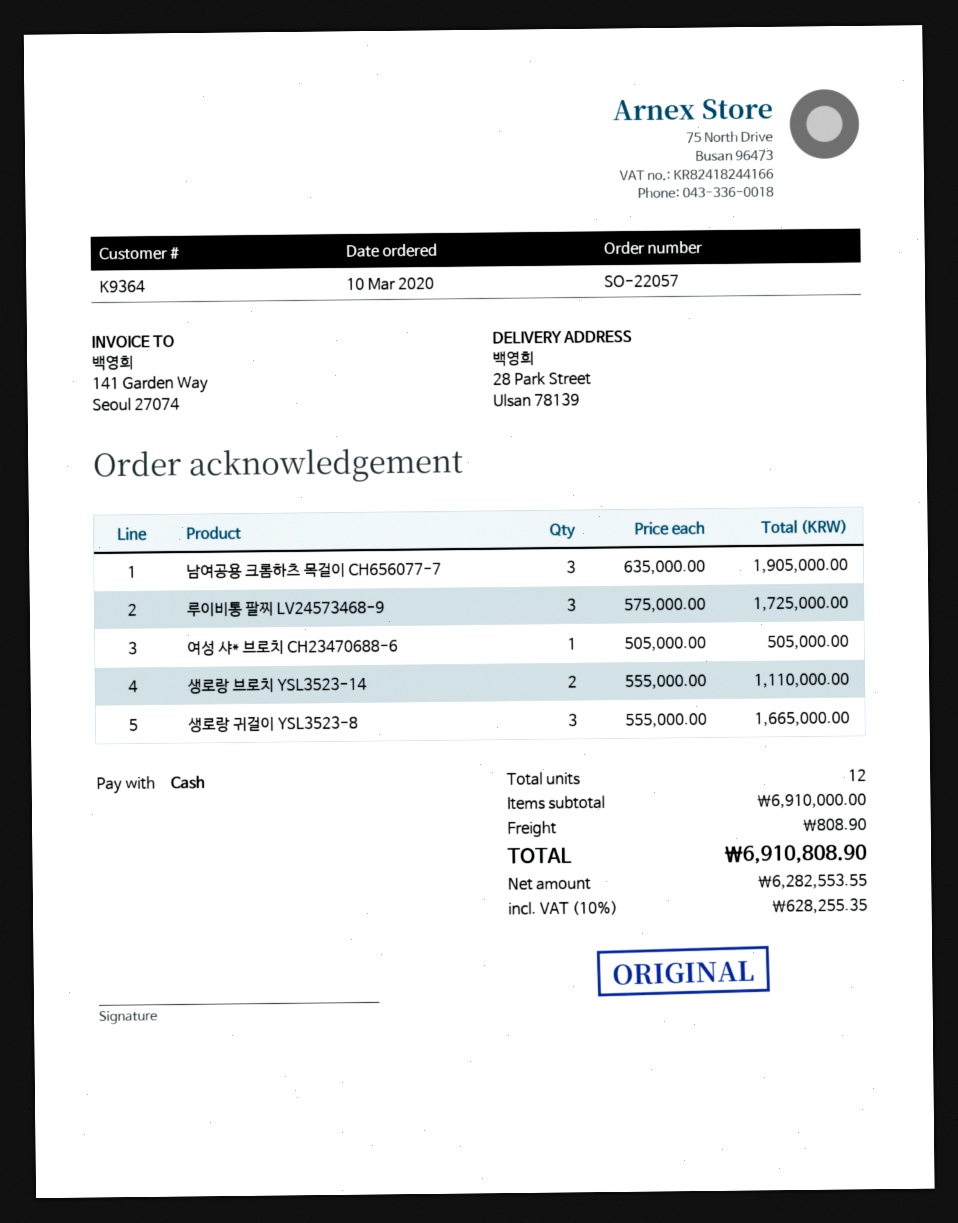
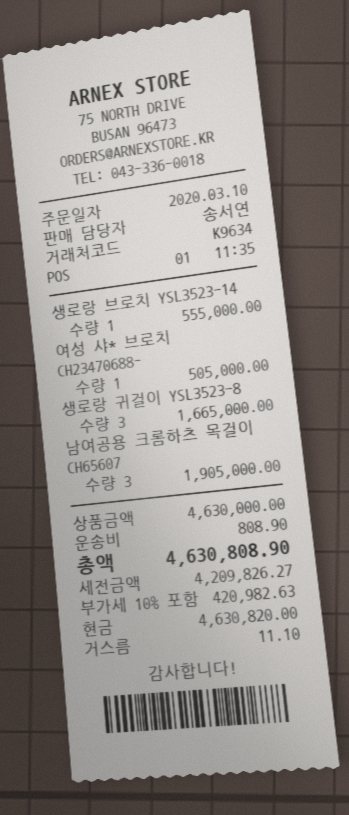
customer number: K9364 -> K9634
루이비통 팔찌 LV24573468-9: 3 for 1725000.00 -> none
생로랑 브로치 YSL3523-14: 2 for 1110000.00 -> 1 for 555000.00
subtotal: 6910000.00 -> 4630000.00
net: 6282553.55 -> 4209826.27
tax: 10% = 628255.35 -> 10% = 420982.63
total: 6910808.90 -> 4630808.90

